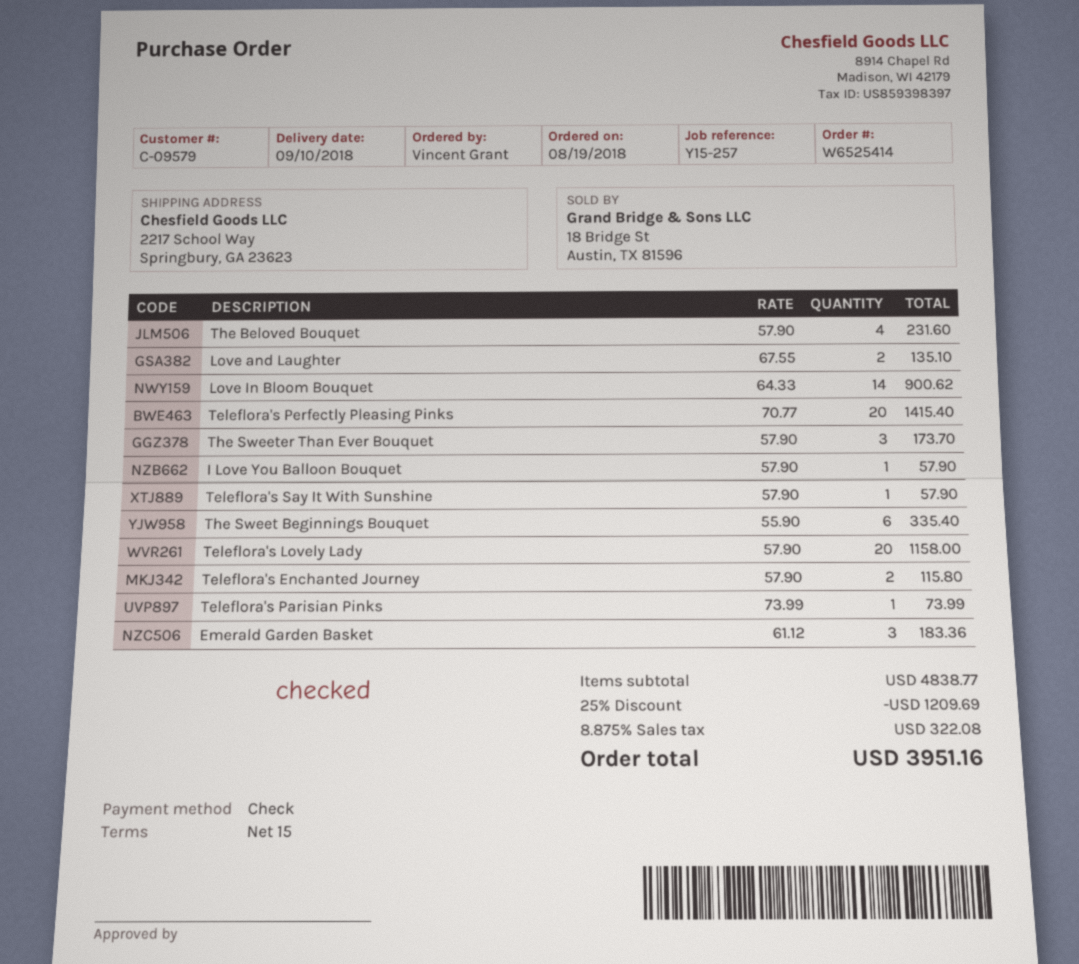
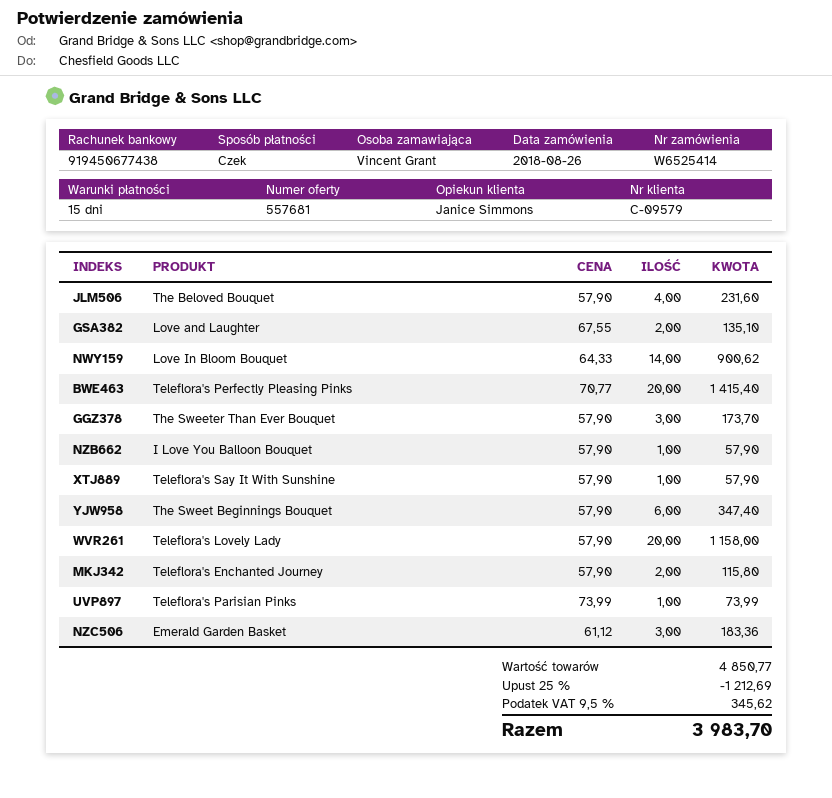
order date: 2018-08-19 -> 2018-08-26
The Sweet Beginnings Bouquet: 6 x 55.90 = 335.40 -> 6 x 57.90 = 347.40
subtotal: 4838.77 -> 4850.77
discount: 25% = 1209.69 -> 25% = 1212.69
tax: 8.875% = 322.08 -> 9.5% = 345.62
total: 3951.16 -> 3983.70

